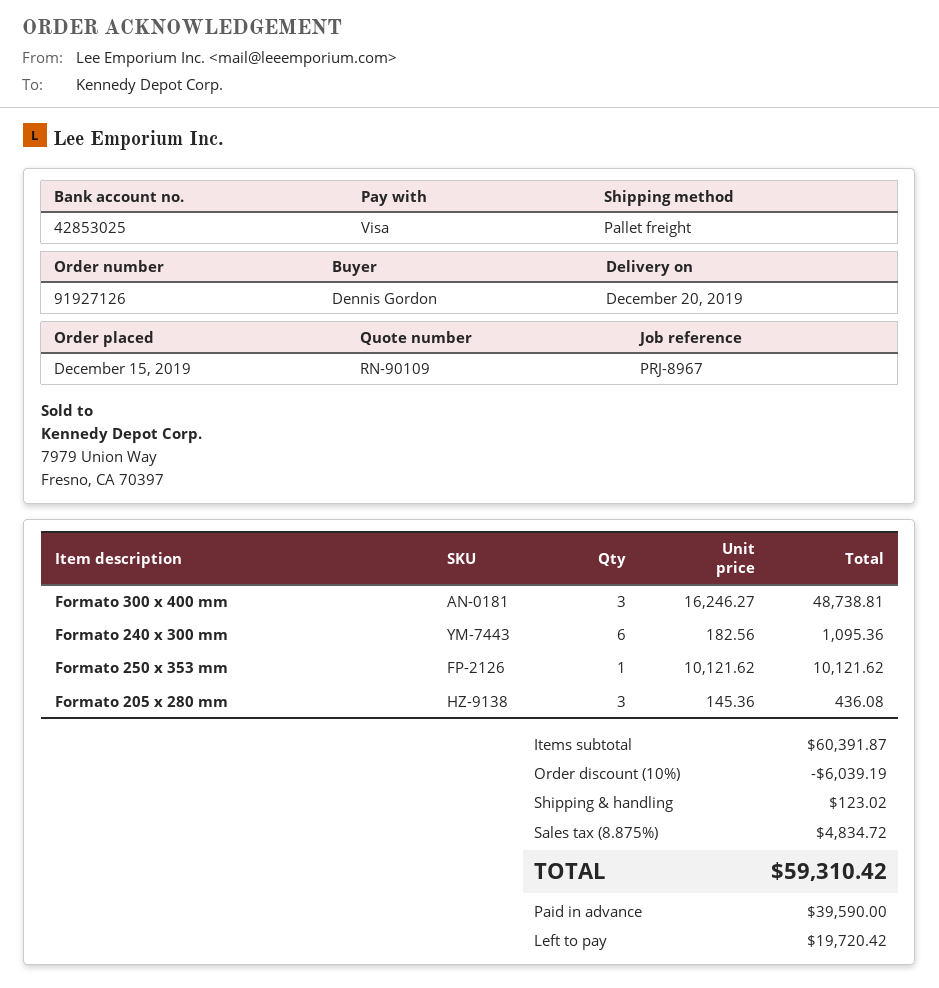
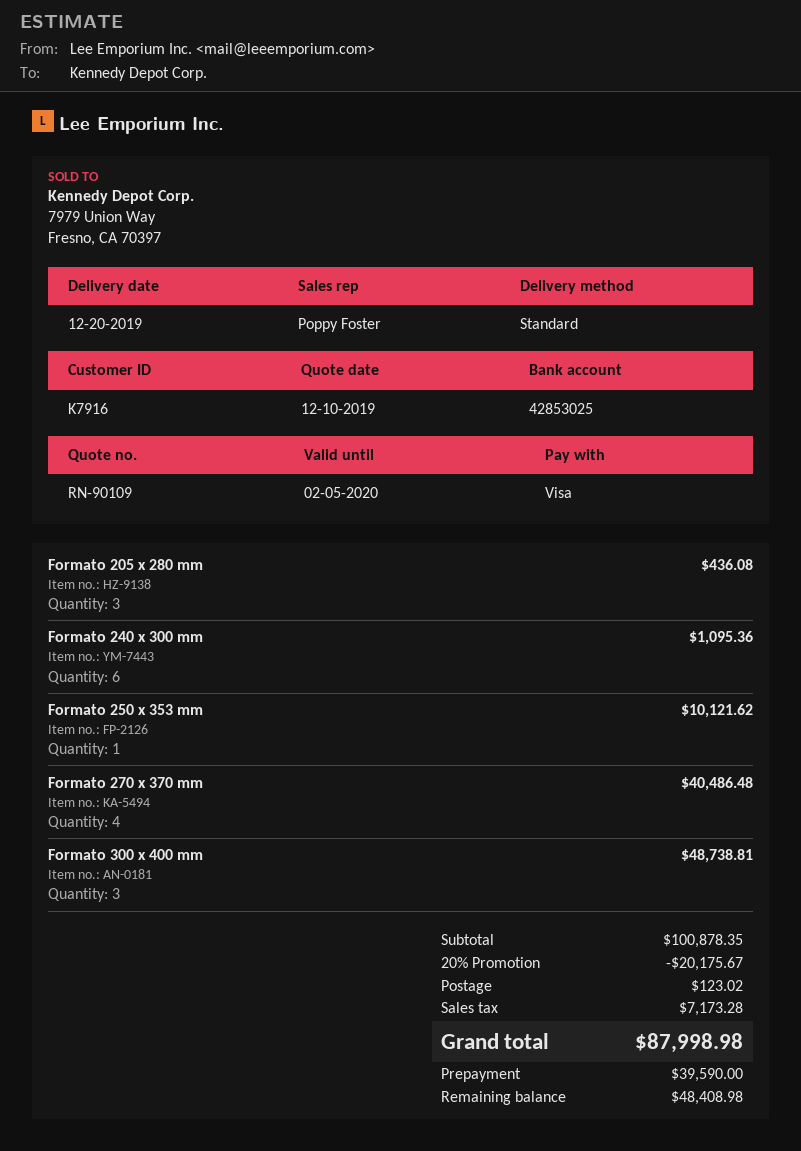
shipping method: pallet freight -> standard
Formato 270 x 370 mm: none -> 4 for 40486.48
subtotal: 60391.87 -> 100878.35
discount: 10% = 6039.19 -> 20% = 20175.67
tax: 4834.72 -> 7173.28
total: 59310.42 -> 87998.98
balance: 19720.42 -> 48408.98

